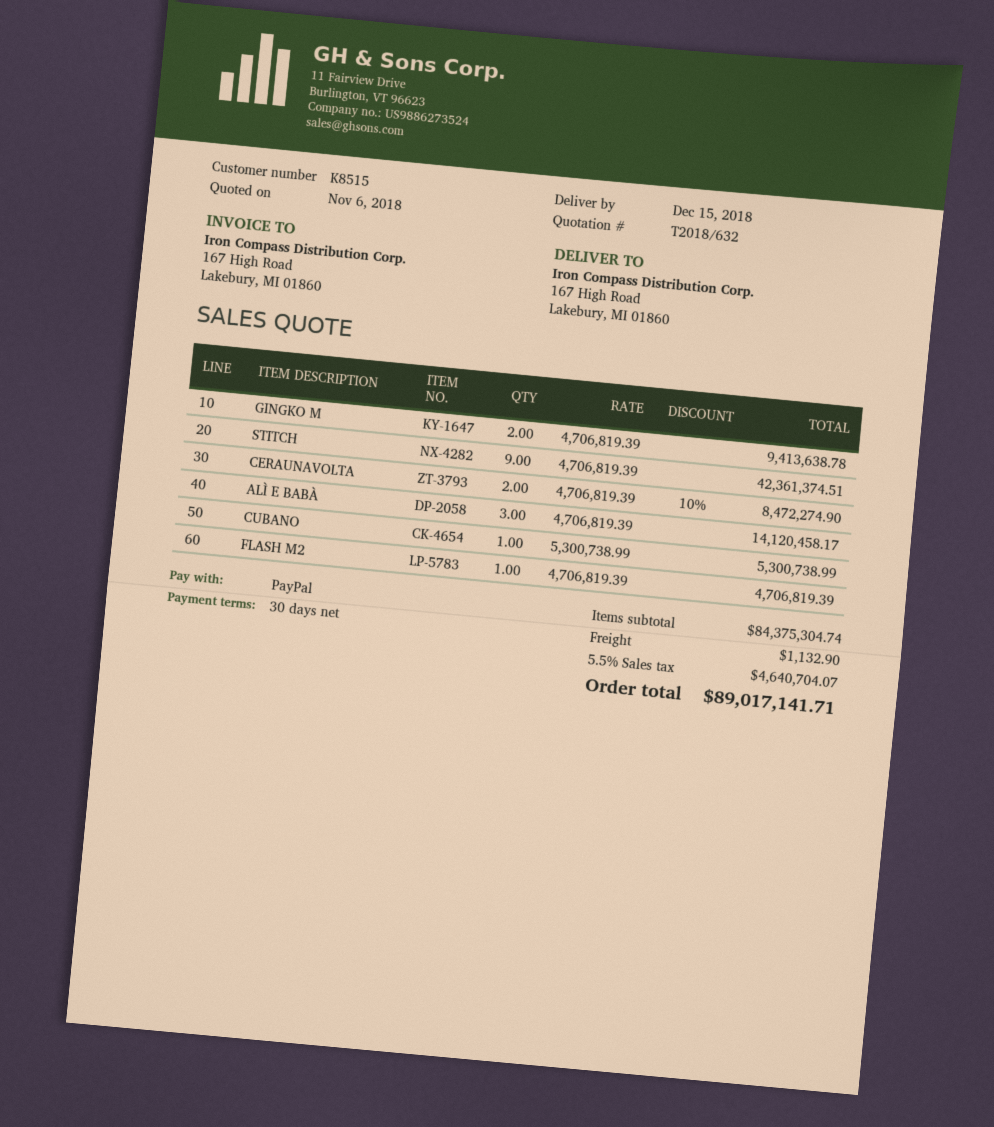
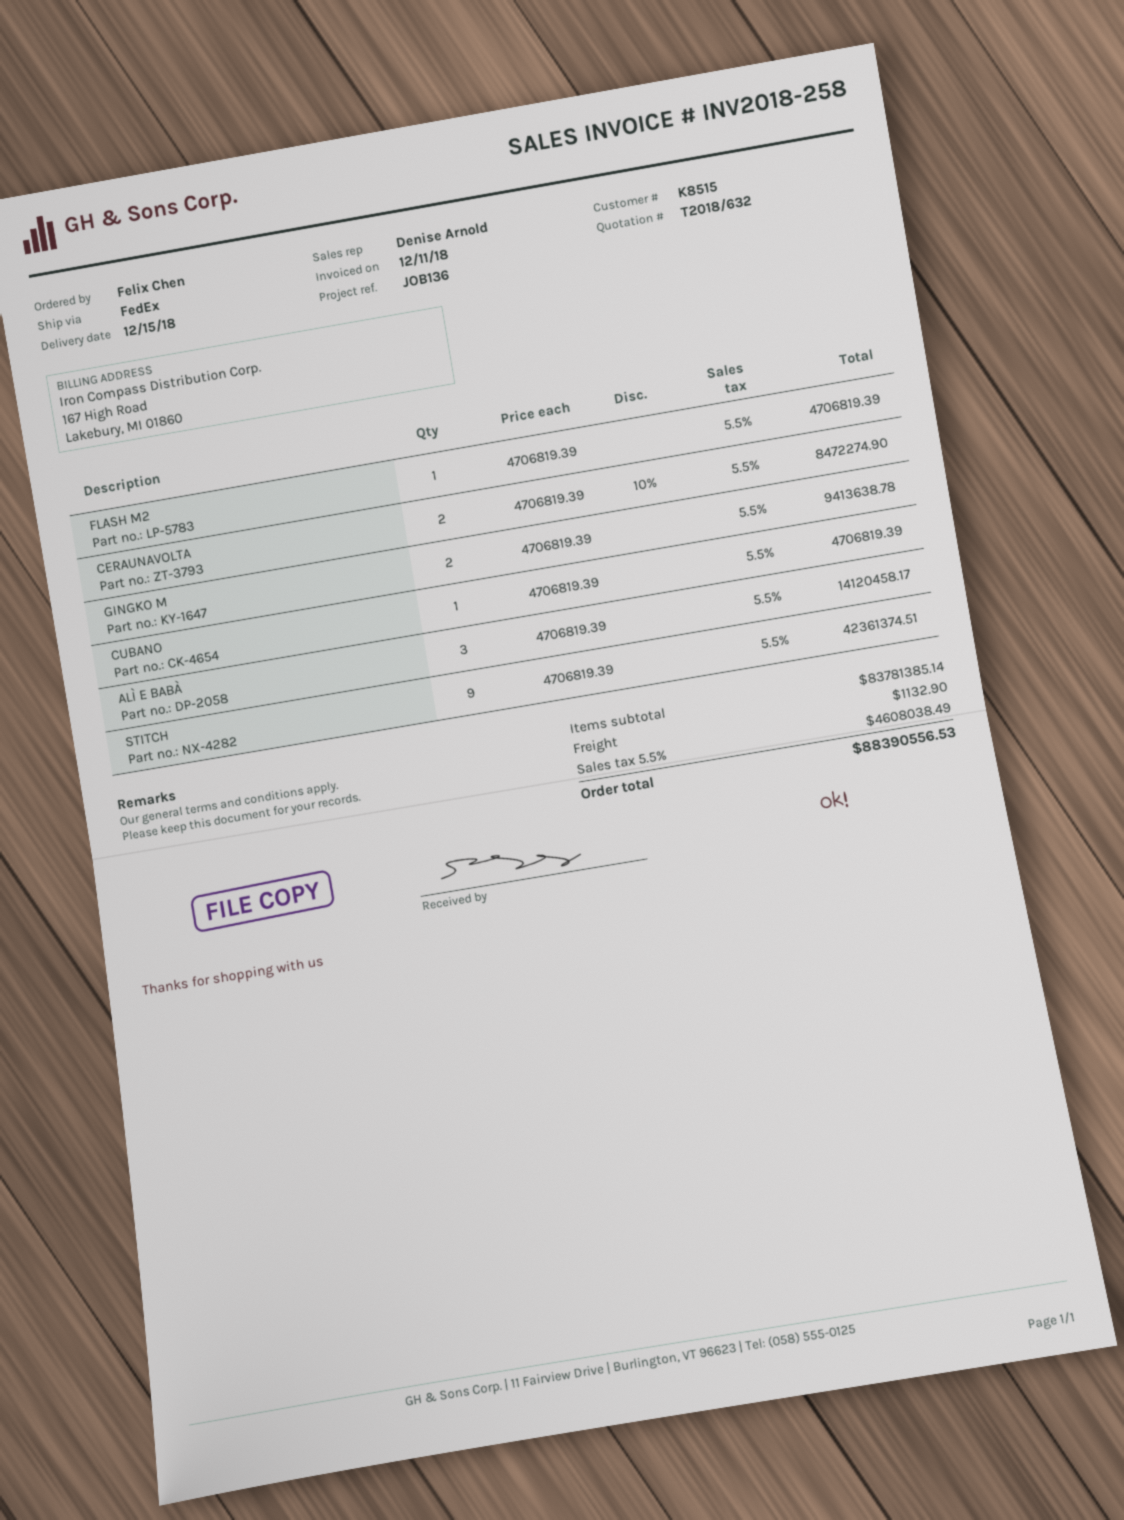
CUBANO: 1 x 5300738.99 = 5300738.99 -> 1 x 4706819.39 = 4706819.39
subtotal: 84375304.74 -> 83781385.14
tax: 5.5% = 4640704.07 -> 5.5% = 4608038.49
total: 89017141.71 -> 88390556.53

